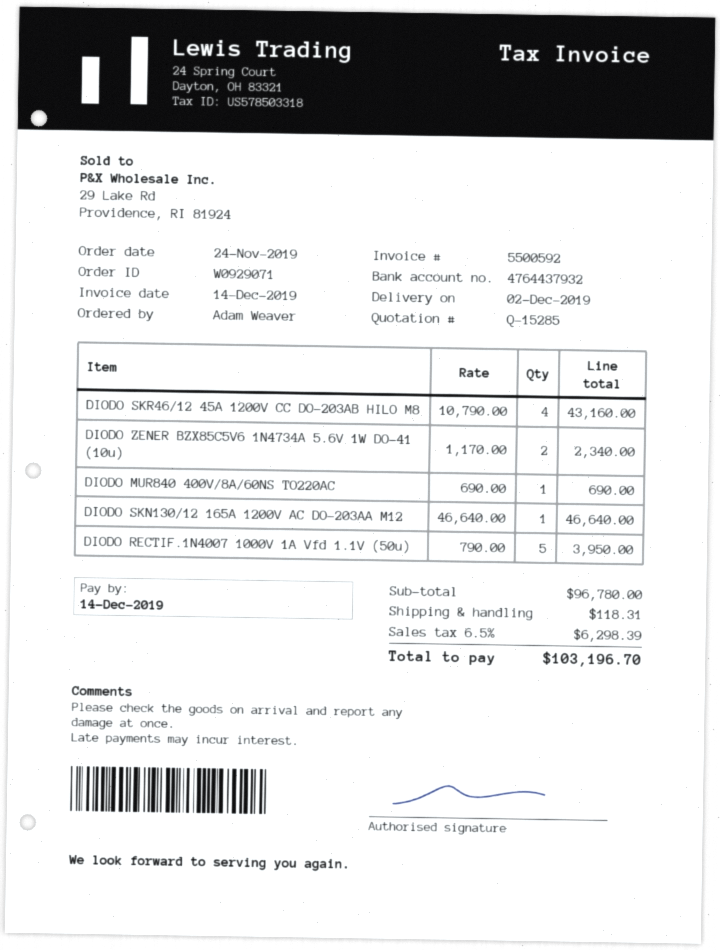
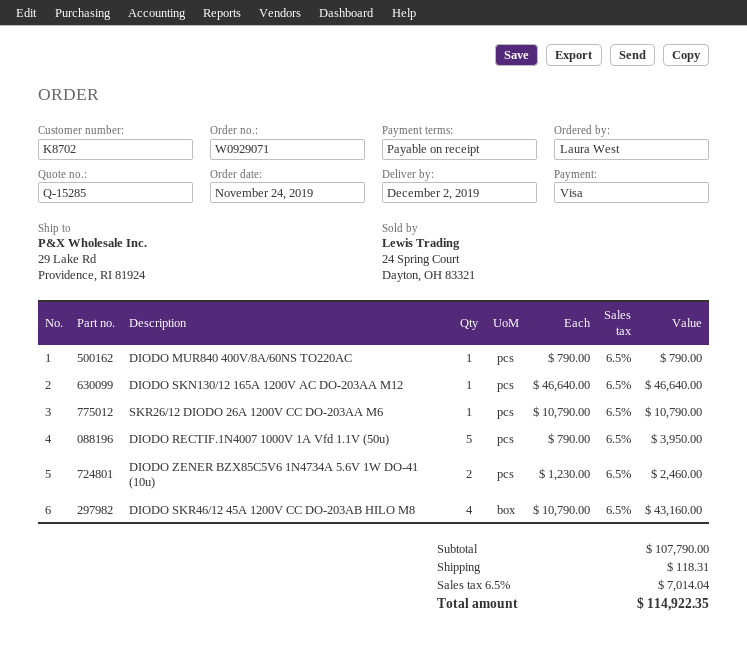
ordered by: Adam Weaver -> Laura West
DIODO ZENER BZX85C5V6 1N4734A 5.6V 1W DO-41 (10u): 2 x 1170.00 = 2340.00 -> 2 x 1230.00 = 2460.00
DIODO MUR840 400V/8A/60NS TO220AC: 1 x 690.00 = 690.00 -> 1 x 790.00 = 790.00
SKR26/12 DIODO 26A 1200V CC DO-203AA M6: none -> 1 x 10790.00 = 10790.00
subtotal: 96780.00 -> 107790.00
tax: 6.5% = 6298.39 -> 6.5% = 7014.04
total: 103196.70 -> 114922.35

